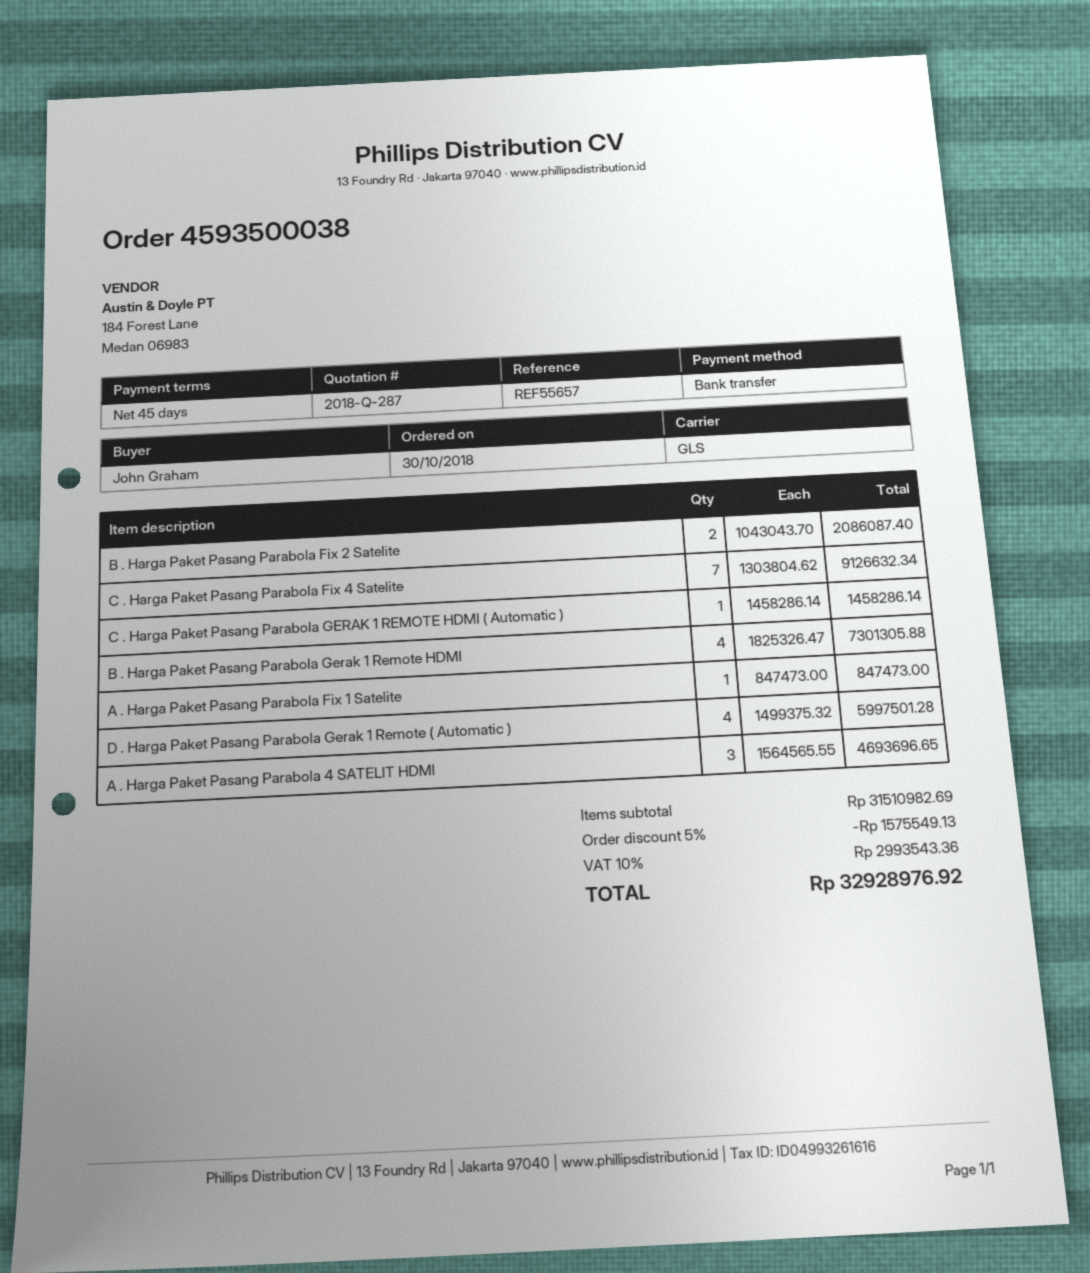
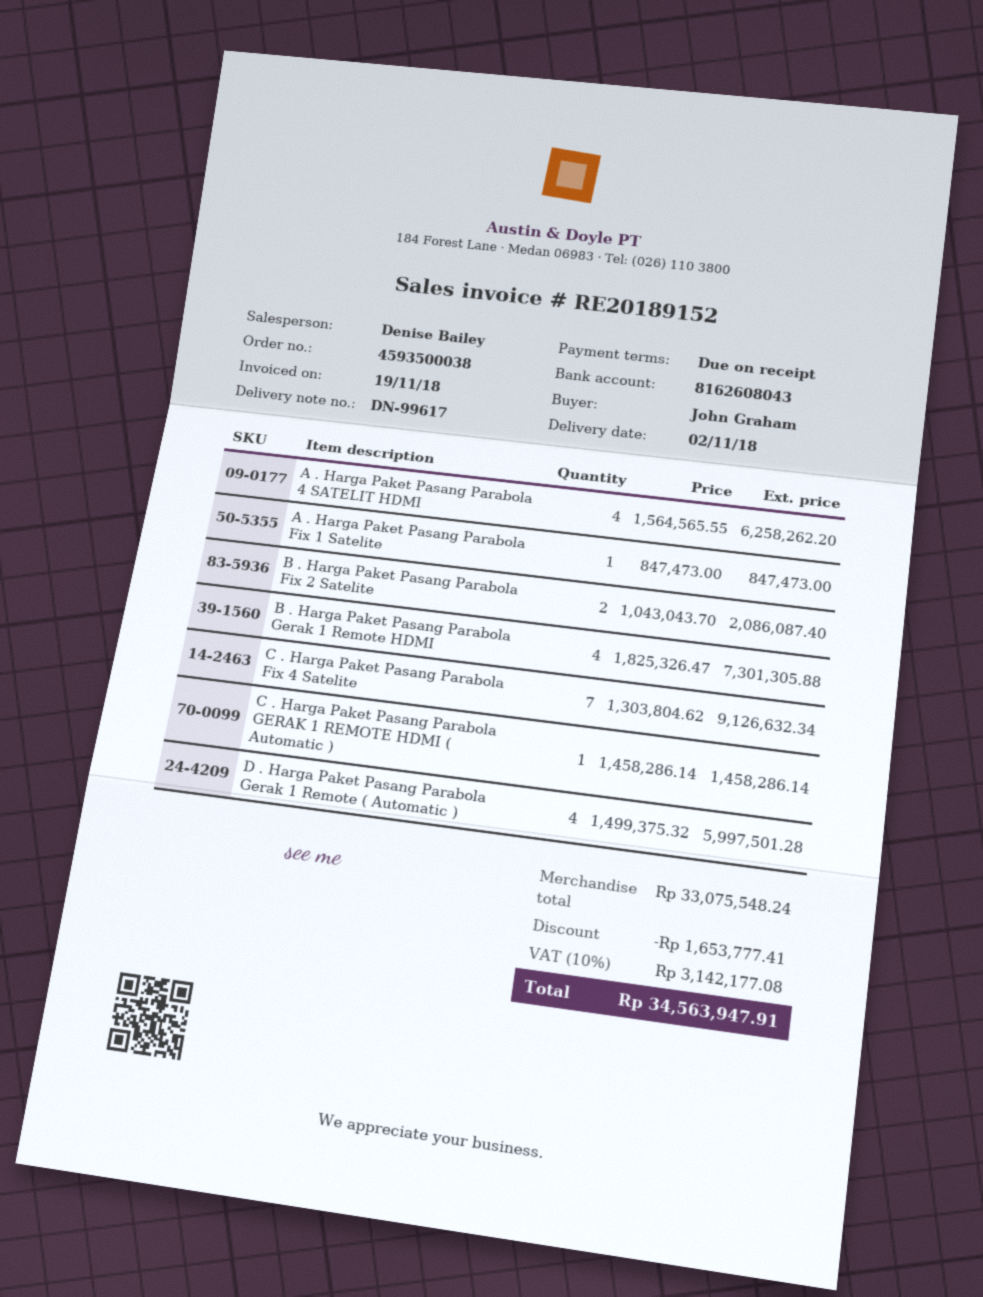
payment terms: 45 days -> on receipt
A . Harga Paket Pasang Parabola 4 SATELIT HDMI: 3 x 1564565.55 = 4693696.65 -> 4 x 1564565.55 = 6258262.20
subtotal: 31510982.69 -> 33075548.24
discount: 1575549.13 -> 1653777.41
tax: 10% = 2993543.36 -> 10% = 3142177.08
total: 32928976.92 -> 34563947.91

